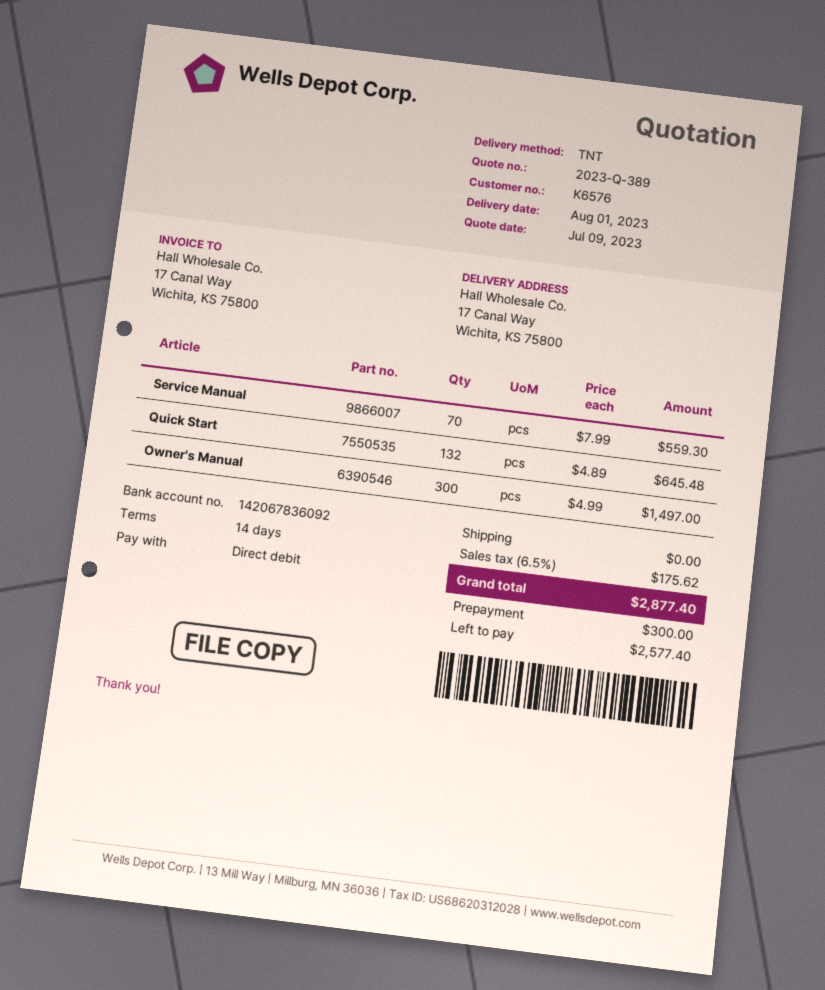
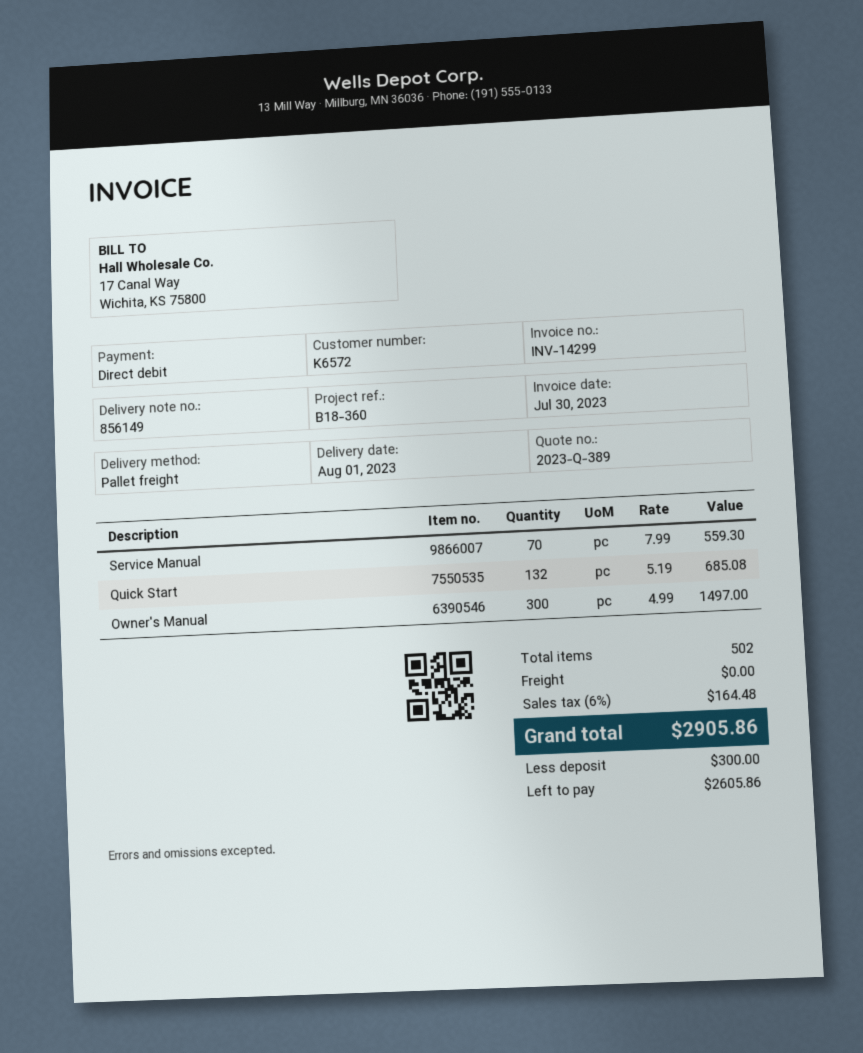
customer number: K6576 -> K6572
shipping method: TNT -> pallet freight
Quick Start: 132 x 4.89 = 645.48 -> 132 x 5.19 = 685.08
tax: 6.5% = 175.62 -> 6% = 164.48
total: 2877.40 -> 2905.86
balance: 2577.40 -> 2605.86

